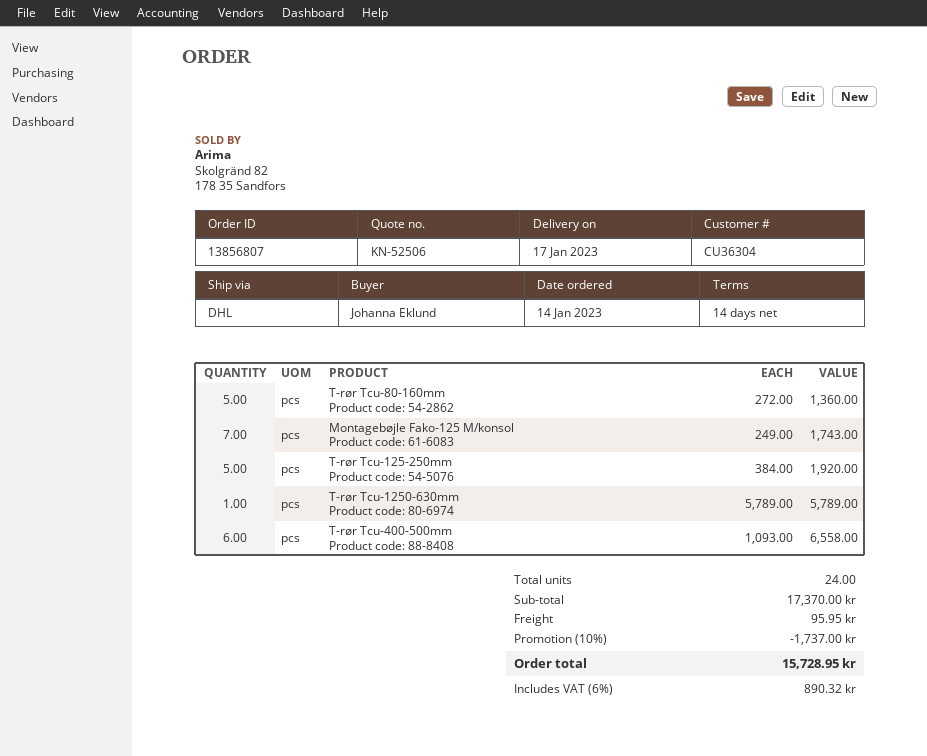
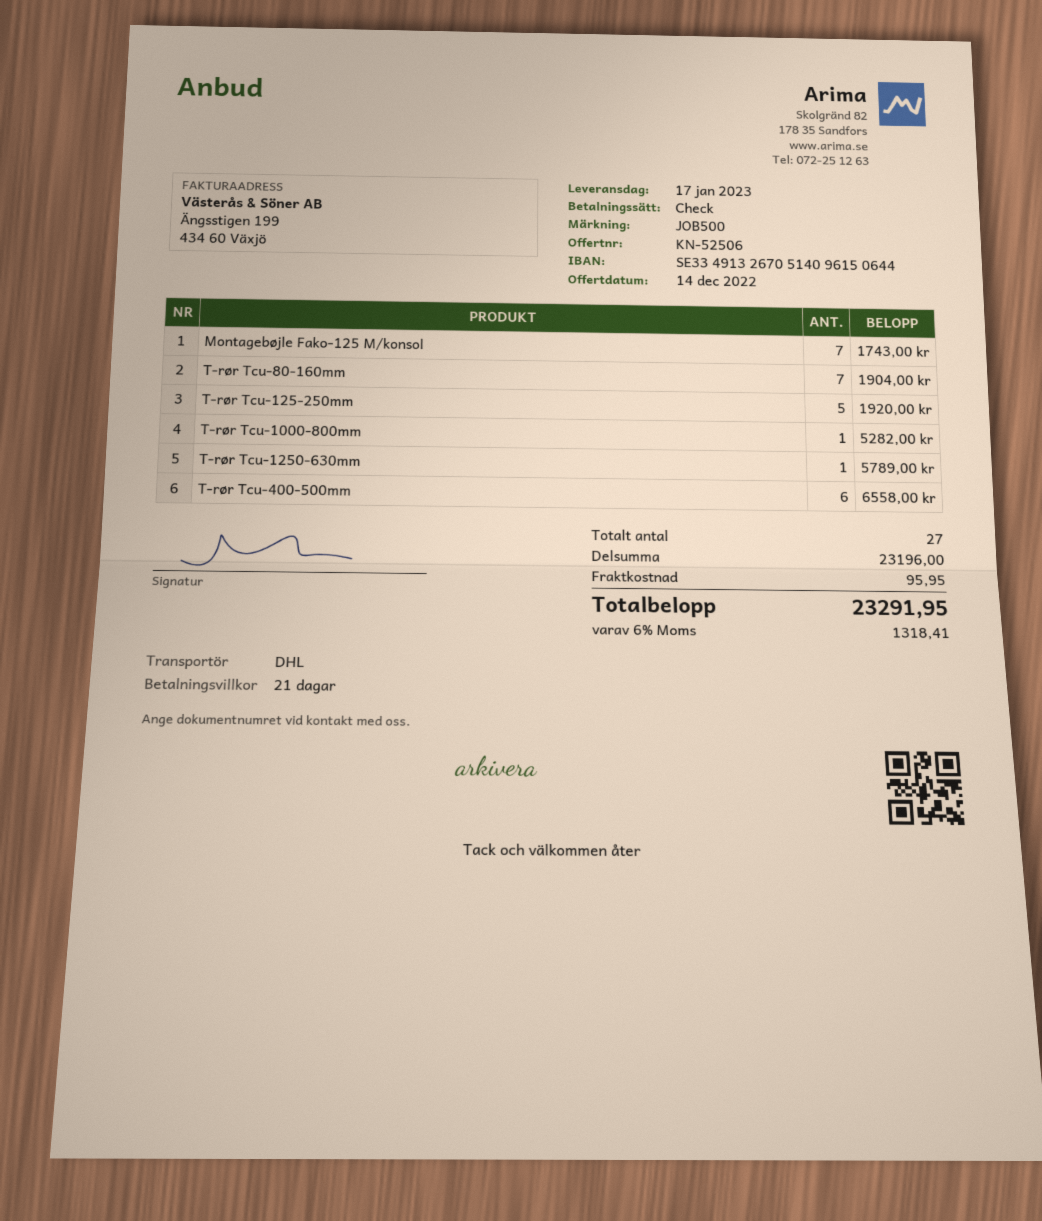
payment terms: 14 days -> 21 days
T-rør Tcu-80-160mm: 5 for 1360.00 -> 7 for 1904.00
T-rør Tcu-1000-800mm: none -> 1 for 5282.00
total quantity: 24 -> 27
subtotal: 17370.00 -> 23196.00
discount: 10% = 1737.00 -> none
tax: 6% = 890.32 -> 6% = 1318.41
total: 15728.95 -> 23291.95

